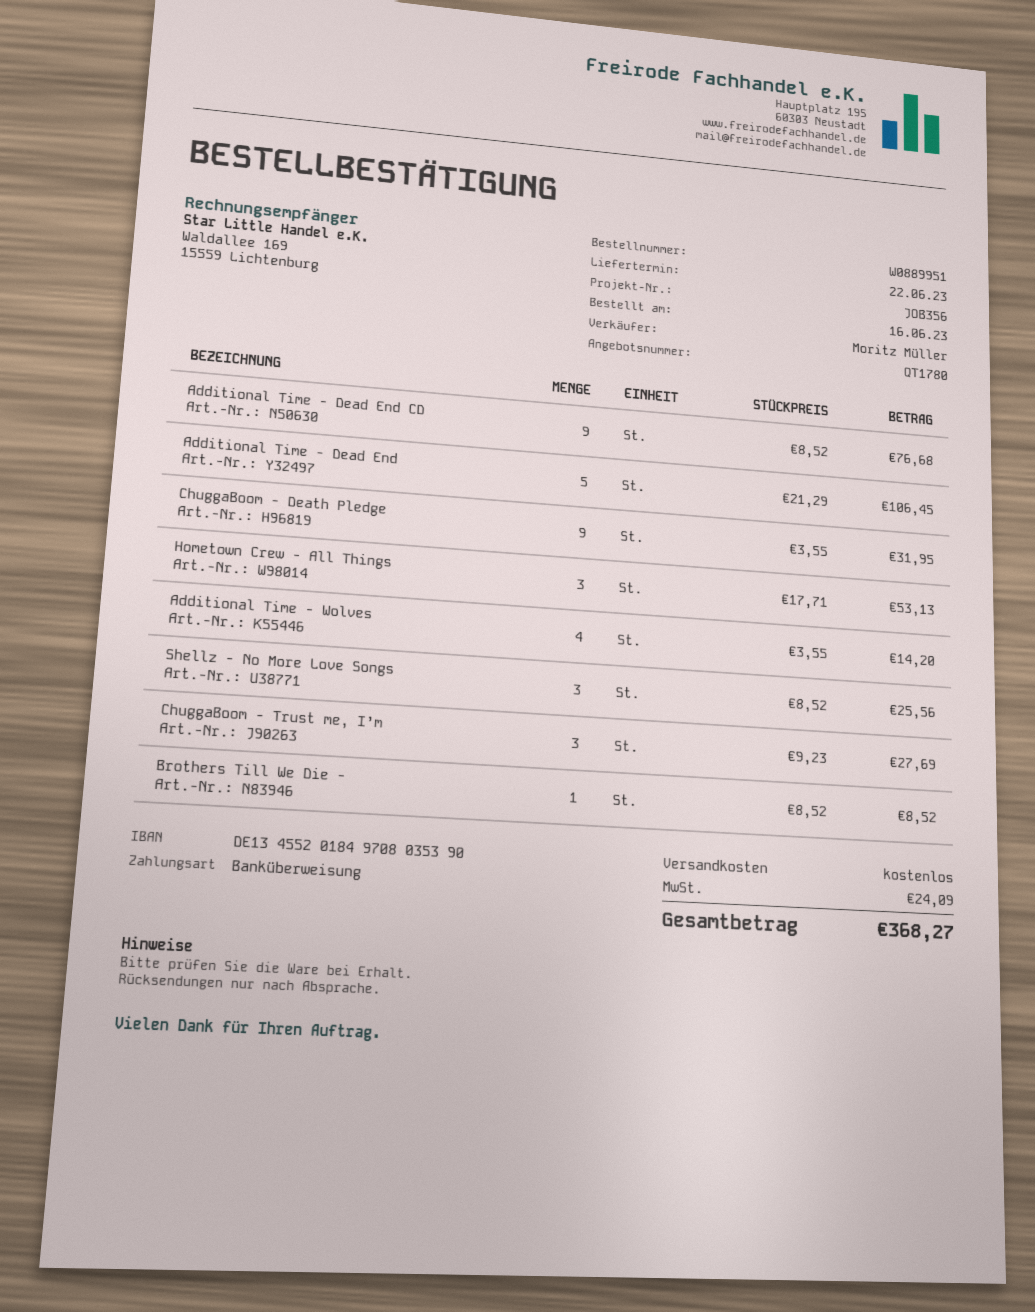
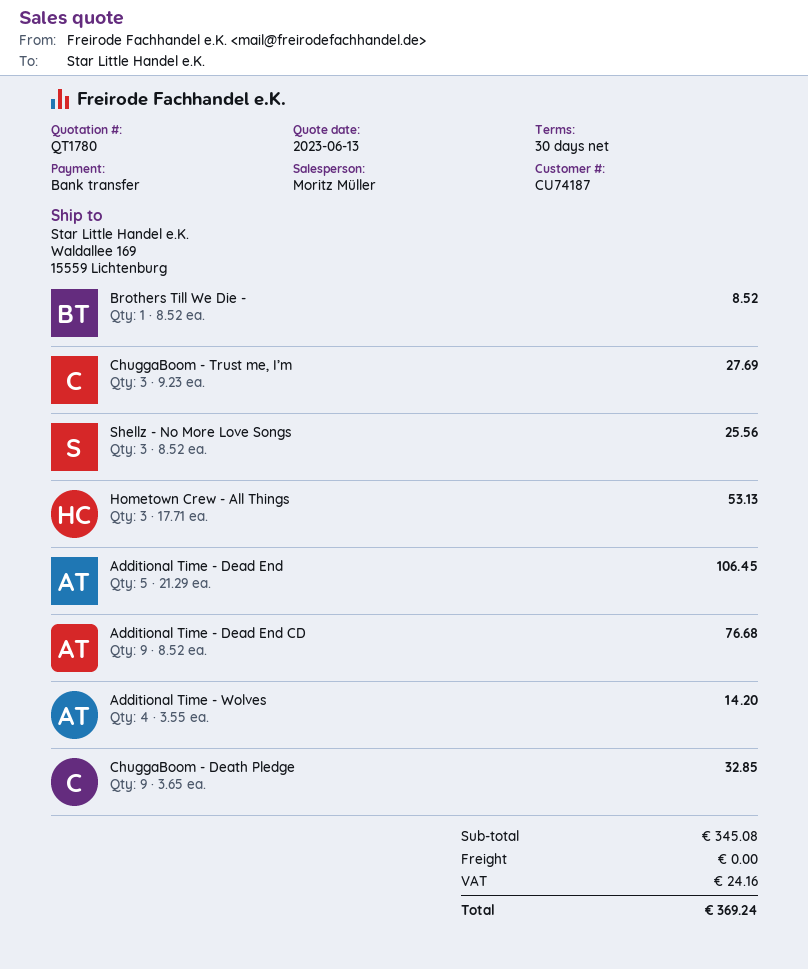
ChuggaBoom - Death Pledge: 9 x 3.55 = 31.95 -> 9 x 3.65 = 32.85
tax: 24.09 -> 24.16
total: 368.27 -> 369.24

